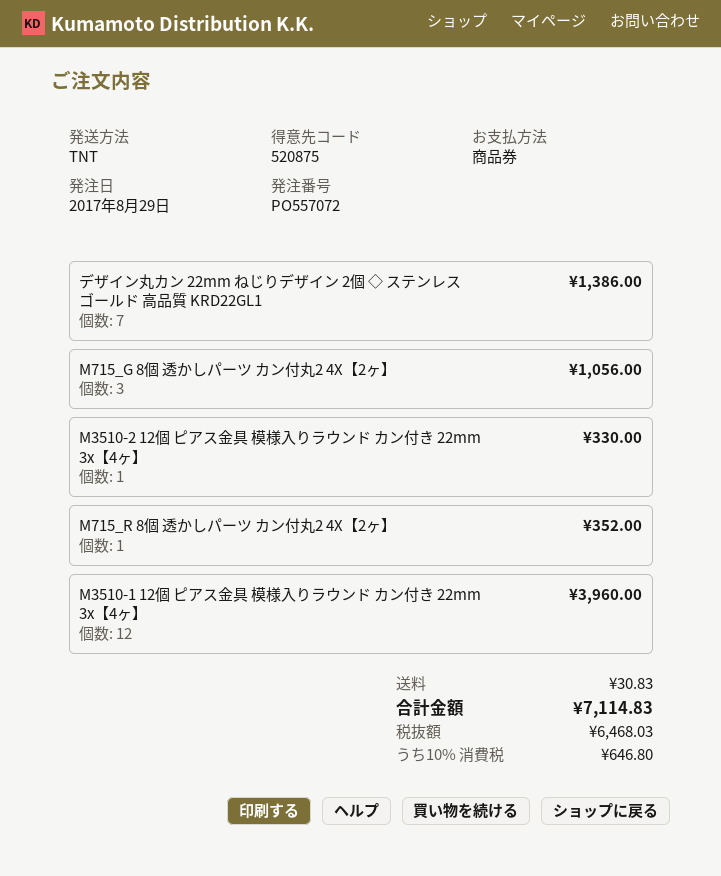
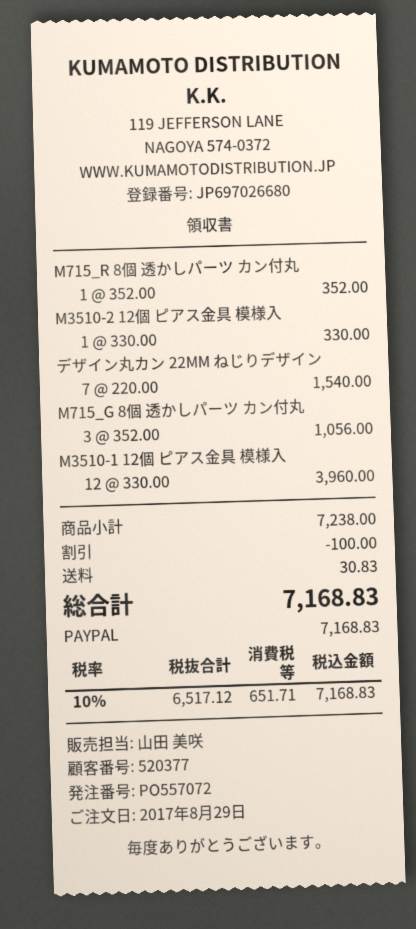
customer number: 520875 -> 520377
payment method: gift card -> PayPal
デザイン丸カン 22mm ねじりデザイン 2個 ◇ ステンレス ゴールド 高品質 KRD22GL1: 7 for 1386.00 -> 7 for 1540.00
discount: none -> 100.00
net: 6468.03 -> 6517.12
tax: 10% = 646.80 -> 10% = 651.71
total: 7114.83 -> 7168.83

